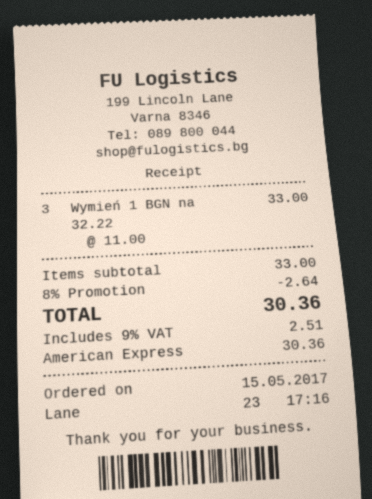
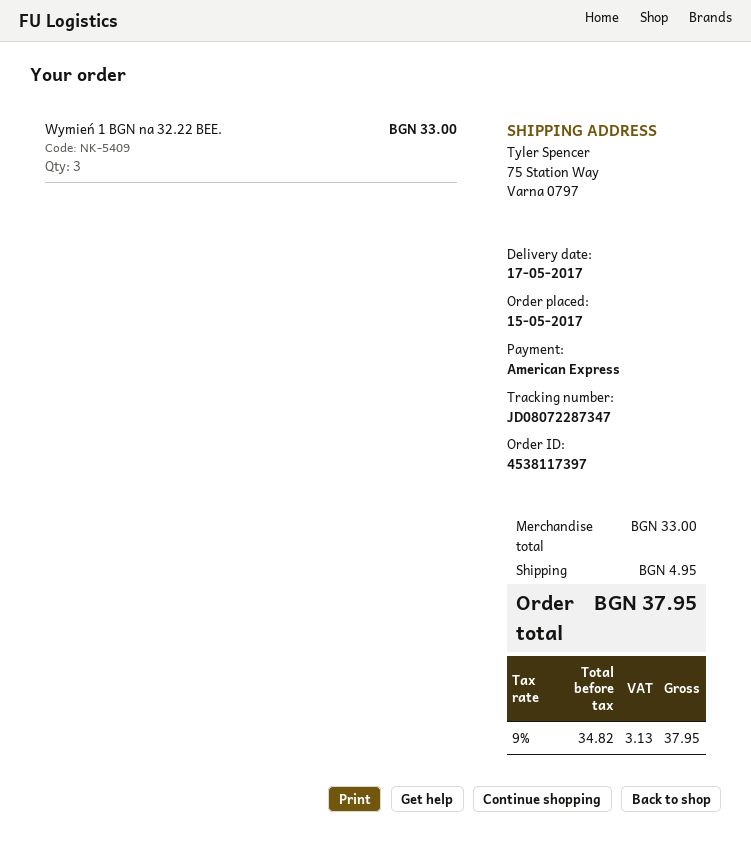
discount: 8% = 2.64 -> none
shipping: none -> 4.95
tax: 9% = 2.51 -> 9% = 3.13
total: 30.36 -> 37.95

